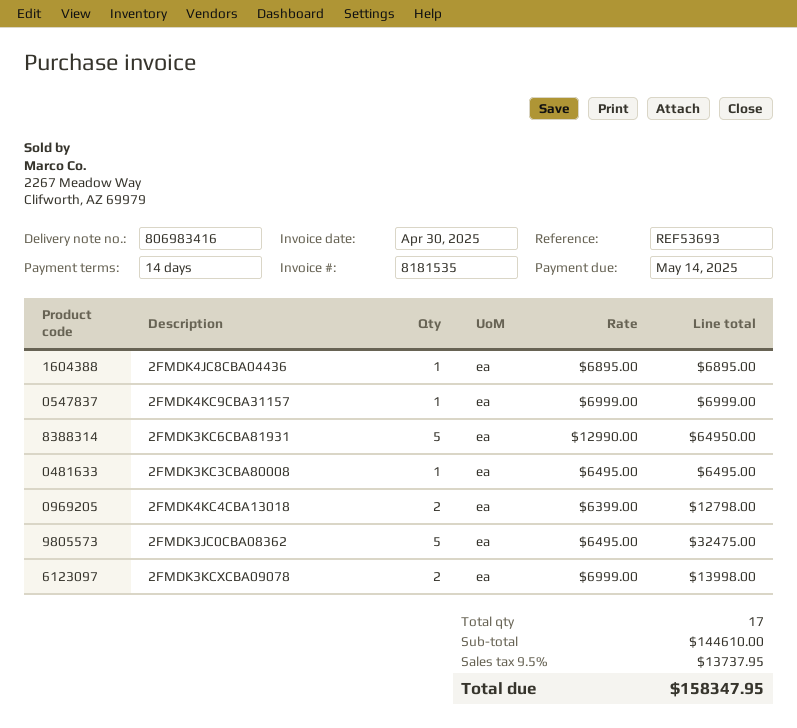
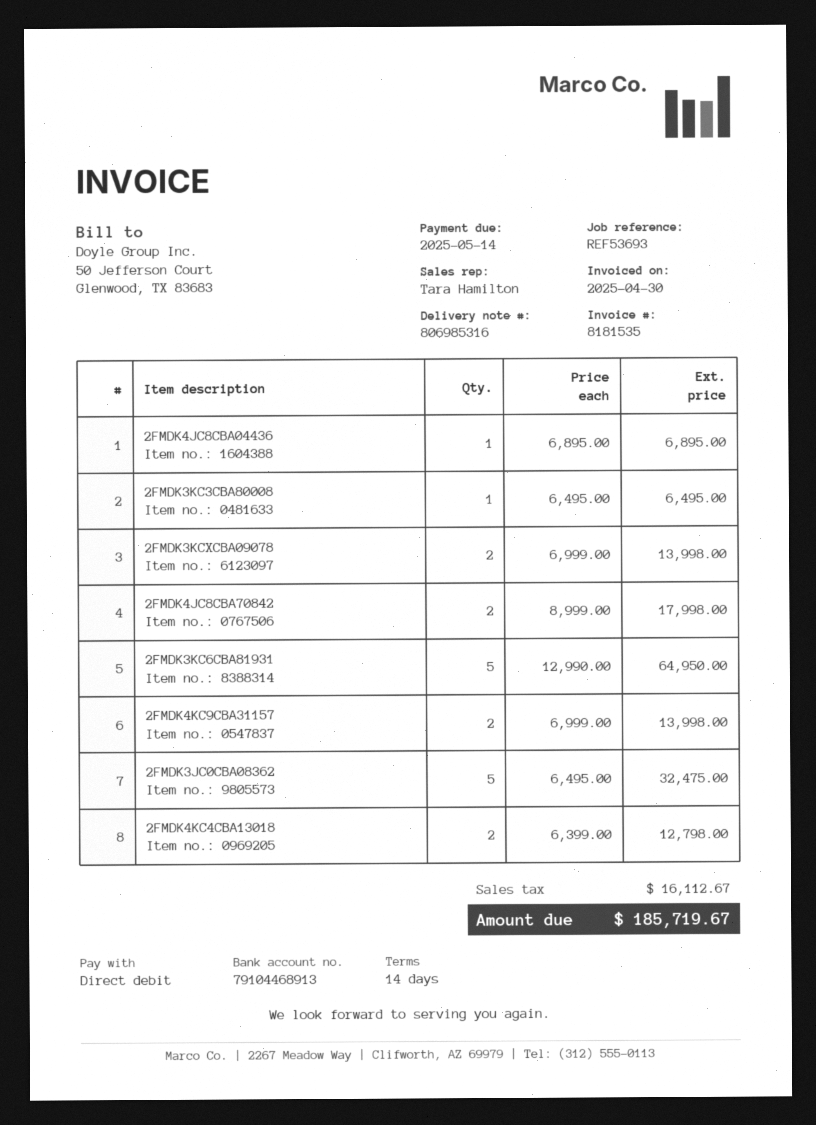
delivery note number: 806983416 -> 806985316
2FMDK4KC9CBA31157: 1 x 6999.00 = 6999.00 -> 2 x 6999.00 = 13998.00
2FMDK4JC8CBA70842: none -> 2 x 8999.00 = 17998.00
tax: 13737.95 -> 16112.67
total: 158347.95 -> 185719.67

